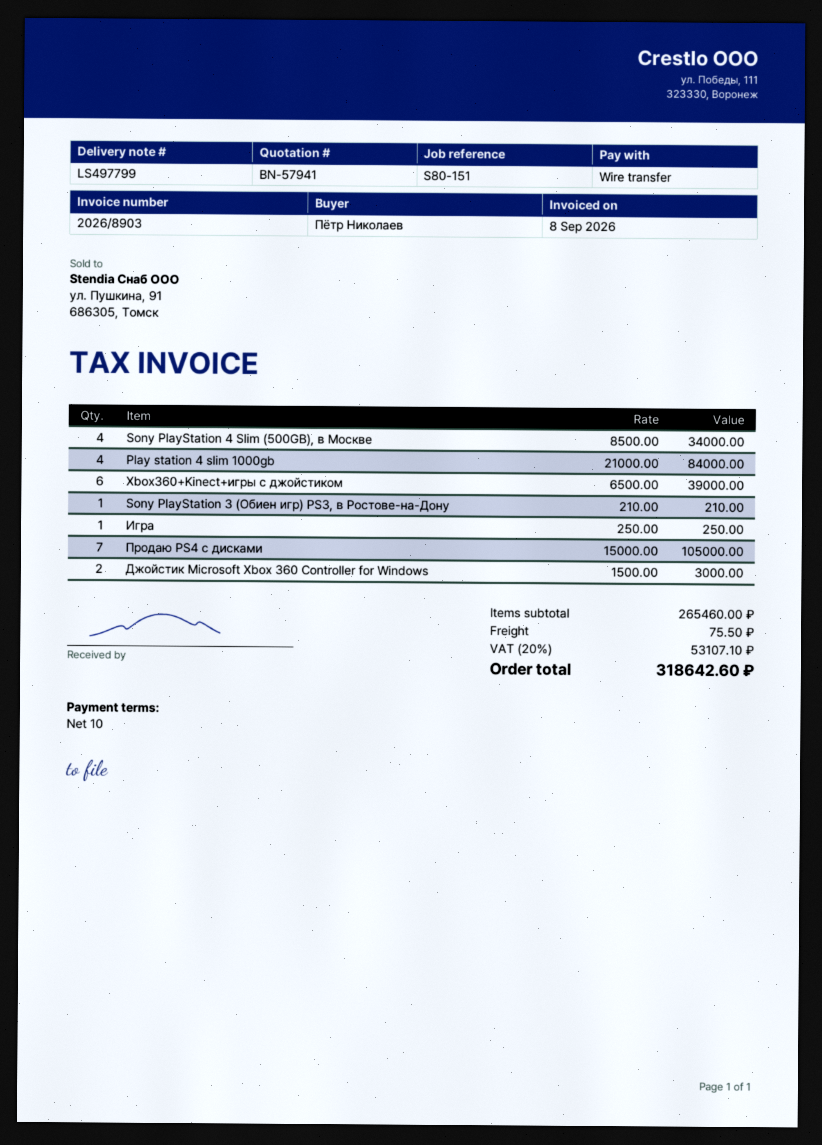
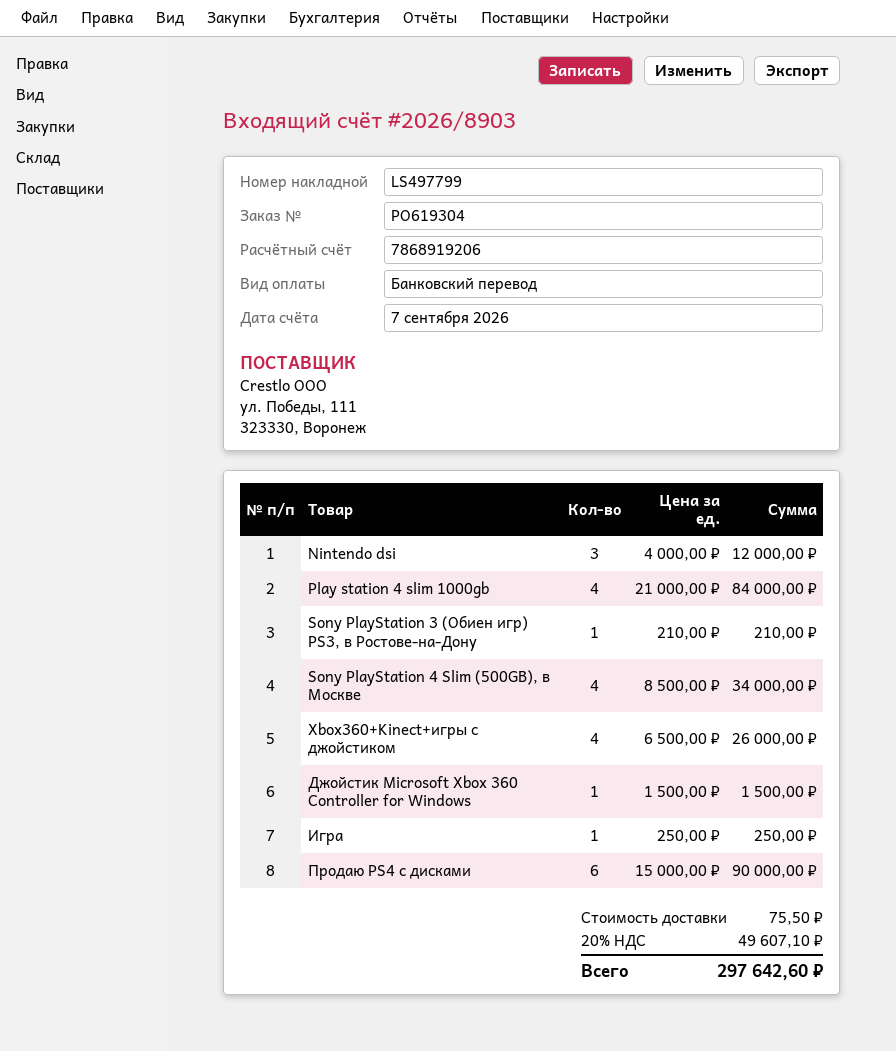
invoice date: 2026-09-08 -> 2026-09-07
Xbox360+Kinect+игры с джойстиком: 6 x 6500.00 = 39000.00 -> 4 x 6500.00 = 26000.00
Продаю PS4 с дисками: 7 x 15000.00 = 105000.00 -> 6 x 15000.00 = 90000.00
Джойстик Microsoft Xbox 360 Controller for Windows: 2 x 1500.00 = 3000.00 -> 1 x 1500.00 = 1500.00
Nintendo dsi: none -> 3 x 4000.00 = 12000.00
tax: 20% = 53107.10 -> 20% = 49607.10
total: 318642.60 -> 297642.60

